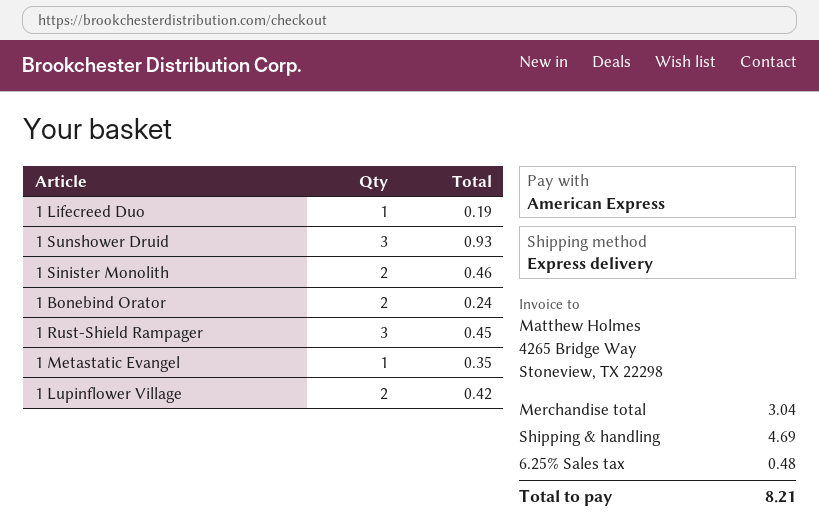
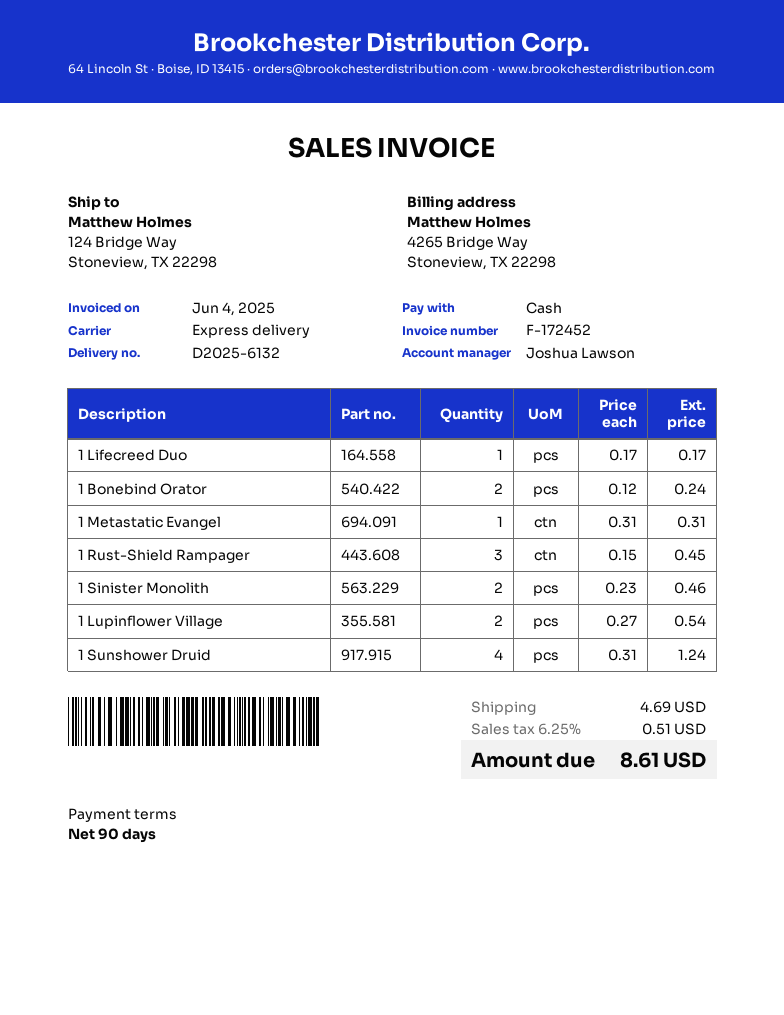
payment method: American Express -> cash
1 Lifecreed Duo: 1 for 0.19 -> 1 for 0.17
1 Sunshower Druid: 3 for 0.93 -> 4 for 1.24
1 Metastatic Evangel: 1 for 0.35 -> 1 for 0.31
1 Lupinflower Village: 2 for 0.42 -> 2 for 0.54
tax: 6.25% = 0.48 -> 6.25% = 0.51
total: 8.21 -> 8.61

